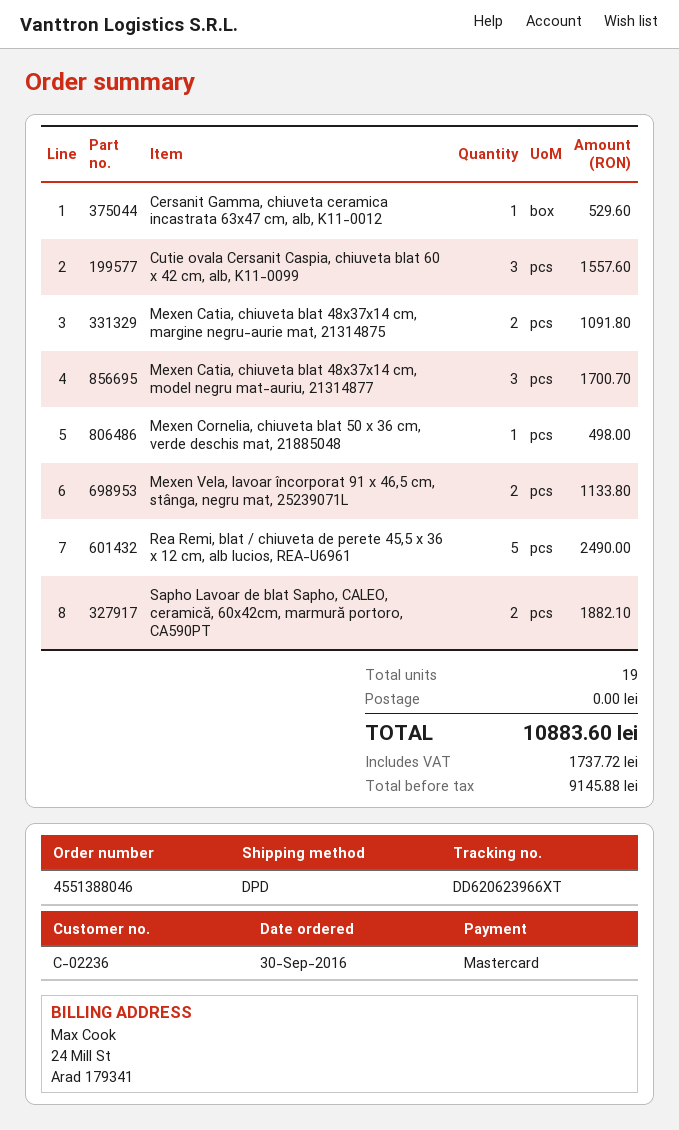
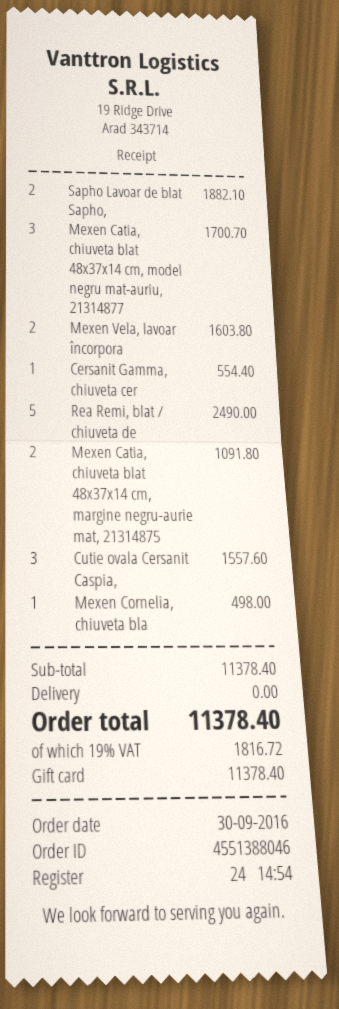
payment method: Mastercard -> gift card
Cersanit Gamma, chiuveta ceramica incastrata 63x47 cm, alb, K11-0012: 1 for 529.60 -> 1 for 554.40
Mexen Vela, lavoar încorporat 91 x 46,5 cm, stânga, negru mat, 25239071L: 2 for 1133.80 -> 2 for 1603.80
tax: 1737.72 -> 1816.72
total: 10883.60 -> 11378.40

